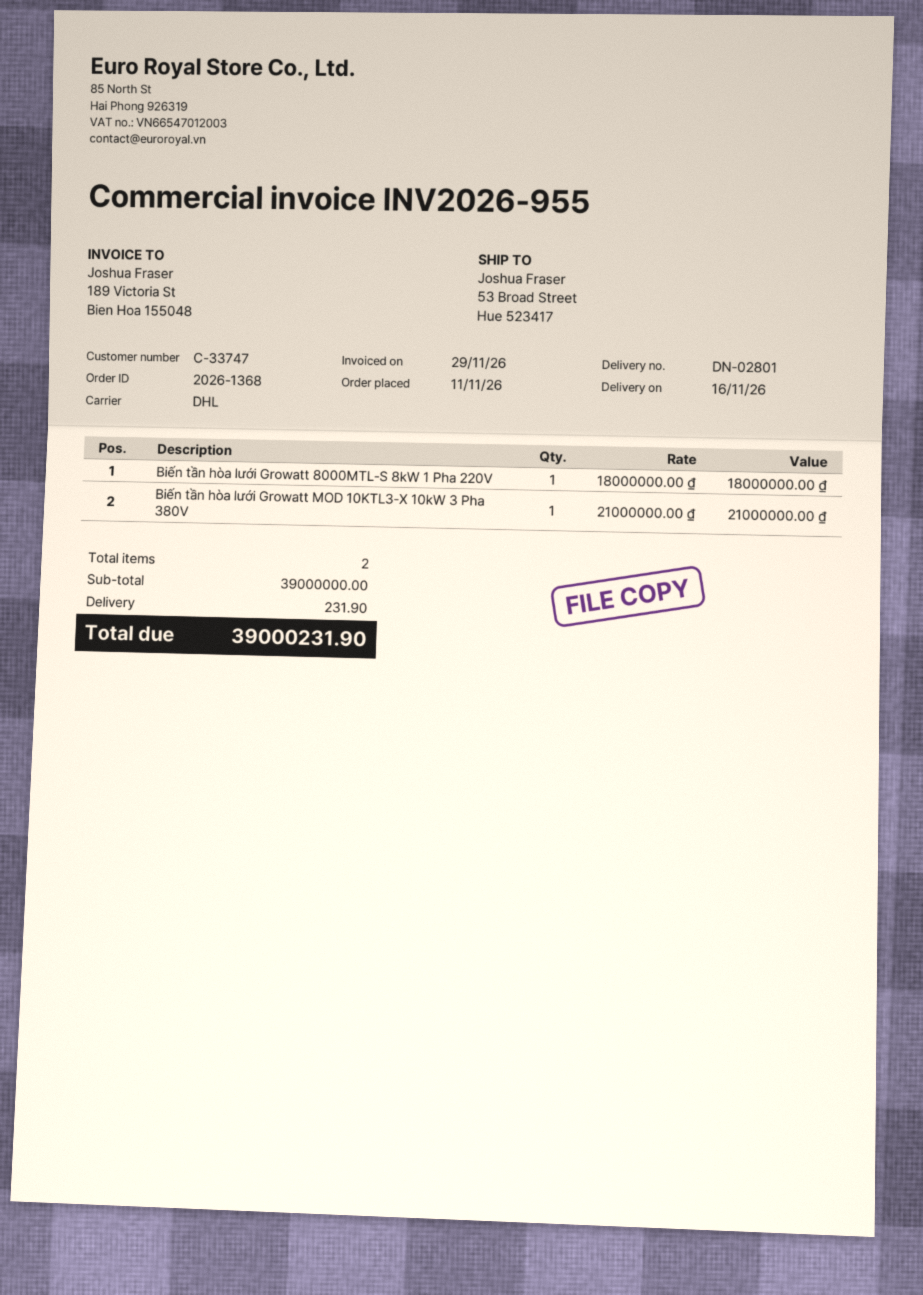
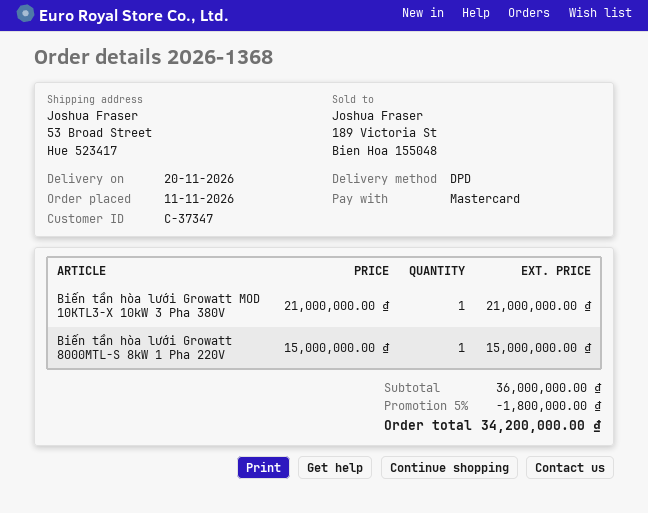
delivery date: 2026-11-16 -> 2026-11-20
customer number: C-33747 -> C-37347
shipping method: DHL -> DPD
Biến tần hòa lưới Growatt 8000MTL-S 8kW 1 Pha 220V: 1 x 18000000.00 = 18000000.00 -> 1 x 15000000.00 = 15000000.00
subtotal: 39000000.00 -> 36000000.00
discount: none -> 5% = 1800000.00
shipping: 231.90 -> none
total: 39000231.90 -> 34200000.00

